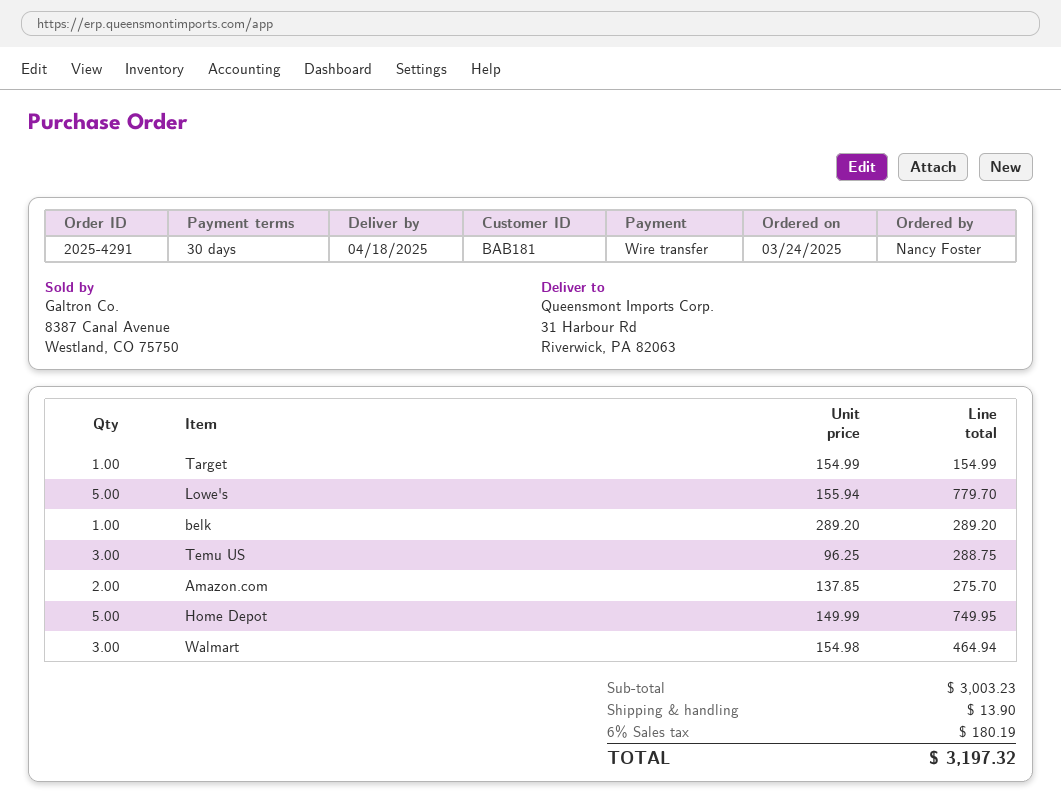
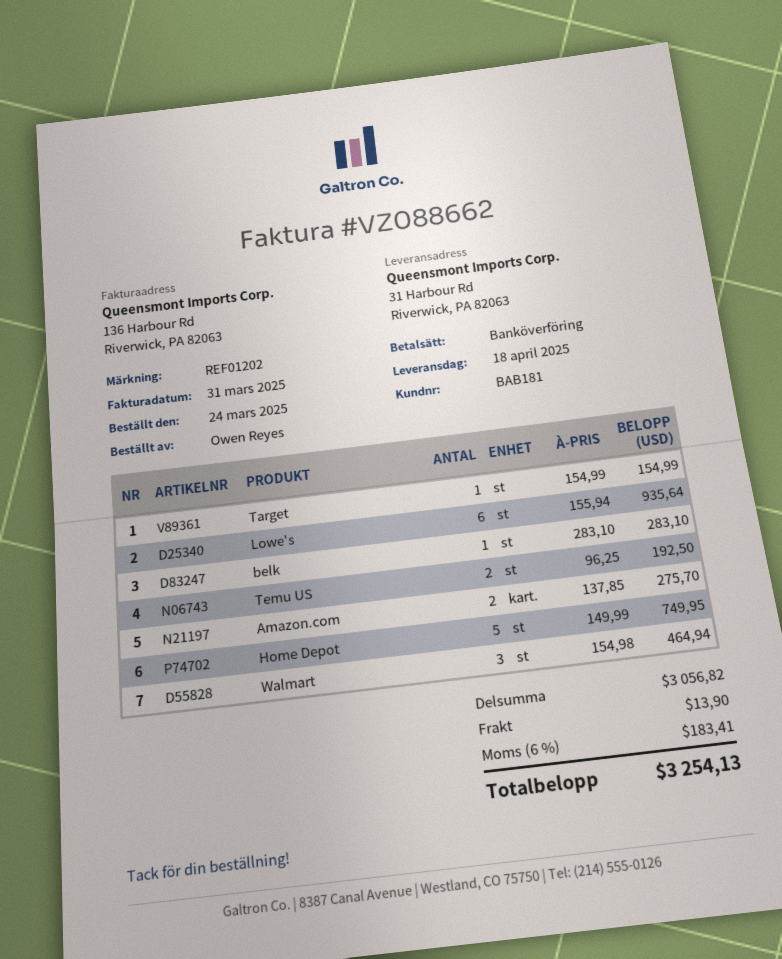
ordered by: Nancy Foster -> Owen Reyes
Lowe's: 5 x 155.94 = 779.70 -> 6 x 155.94 = 935.64
belk: 1 x 289.20 = 289.20 -> 1 x 283.10 = 283.10
Temu US: 3 x 96.25 = 288.75 -> 2 x 96.25 = 192.50
subtotal: 3003.23 -> 3056.82
tax: 6% = 180.19 -> 6% = 183.41
total: 3197.32 -> 3254.13

